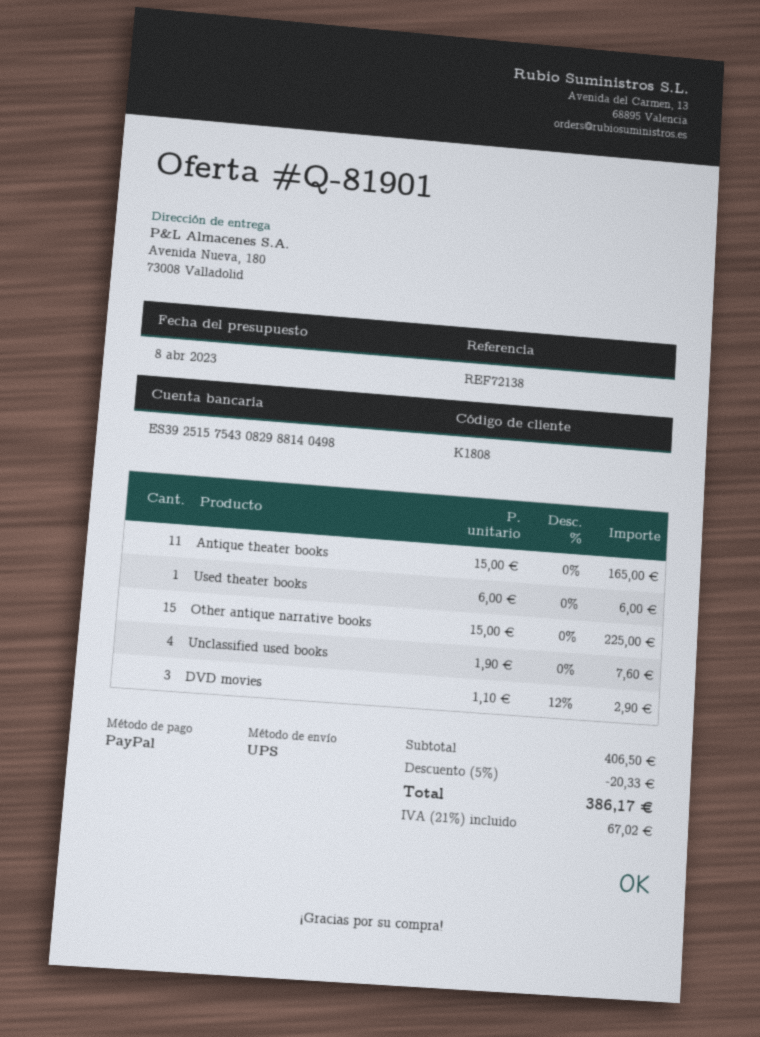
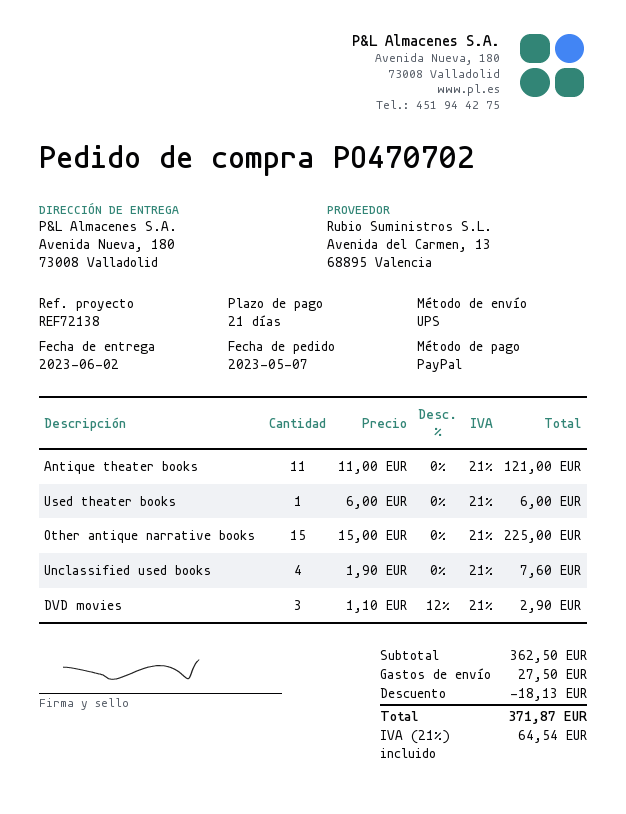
Antique theater books: 11 x 15.00 = 165.00 -> 11 x 11.00 = 121.00
subtotal: 406.50 -> 362.50
discount: 20.33 -> 18.13
shipping: none -> 27.50
tax: 21% = 67.02 -> 21% = 64.54
total: 386.17 -> 371.87

